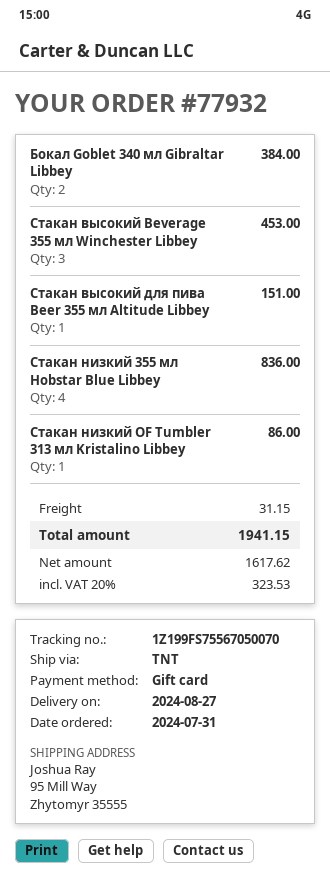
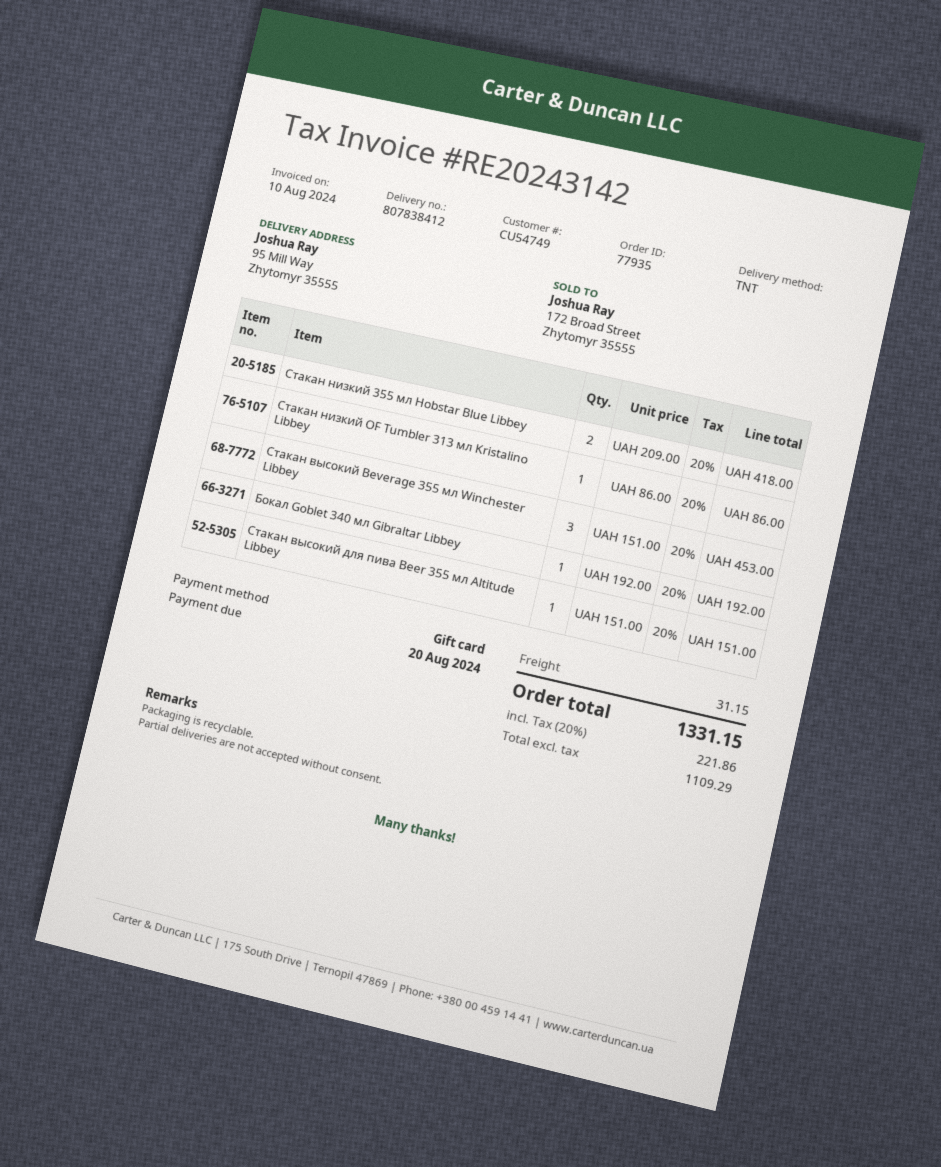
order number: 77932 -> 77935
Бокал Goblet 340 мл Gibraltar Libbey: 2 for 384.00 -> 1 for 192.00
Стакан низкий 355 мл Hobstar Blue Libbey: 4 for 836.00 -> 2 for 418.00
net: 1617.62 -> 1109.29
tax: 20% = 323.53 -> 20% = 221.86
total: 1941.15 -> 1331.15

